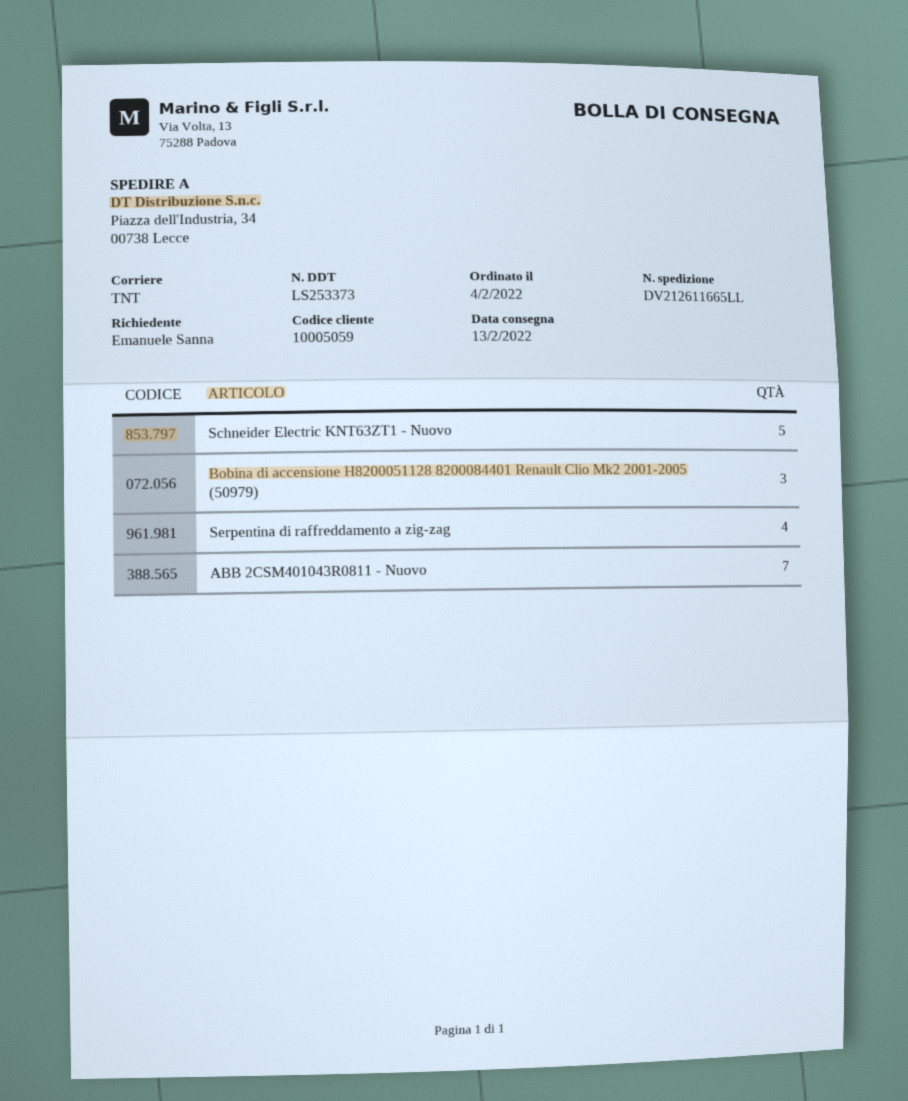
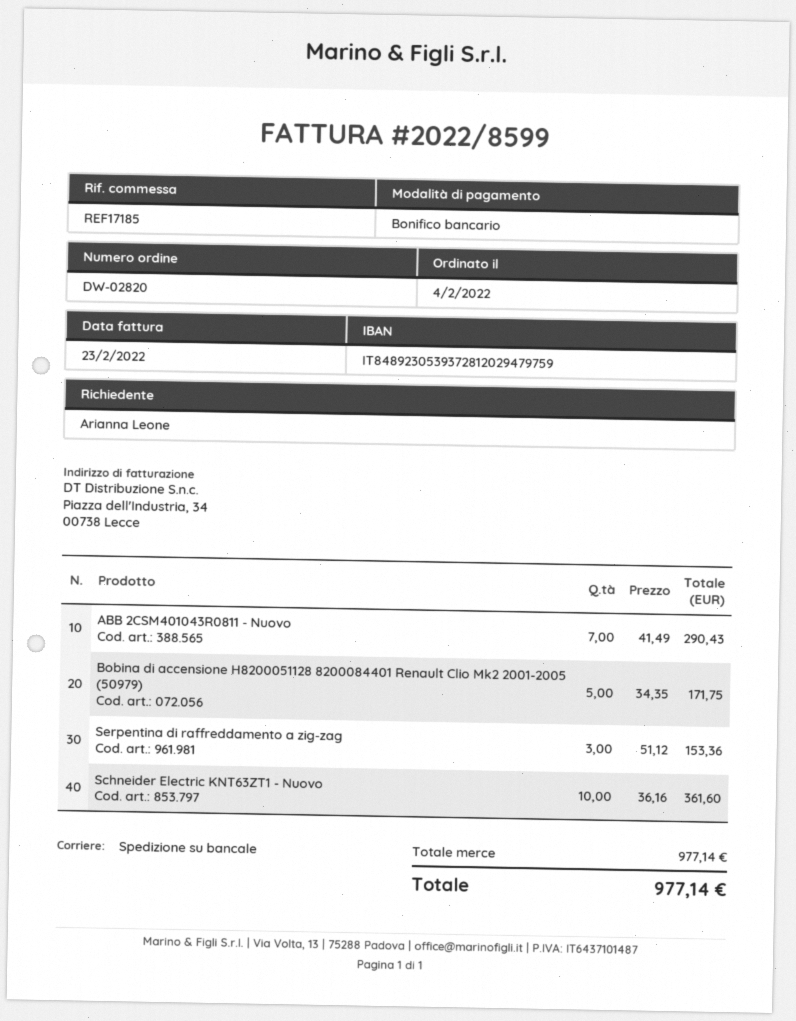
ordered by: Emanuele Sanna -> Arianna Leone
shipping method: TNT -> pallet freight
Schneider Electric KNT63ZT1 - Nuovo: 5 -> 10
Bobina di accensione H8200051128 8200084401 Renault Clio Mk2 2001-2005 (50979): 3 -> 5
Serpentina di raffreddamento a zig-zag: 4 -> 3

